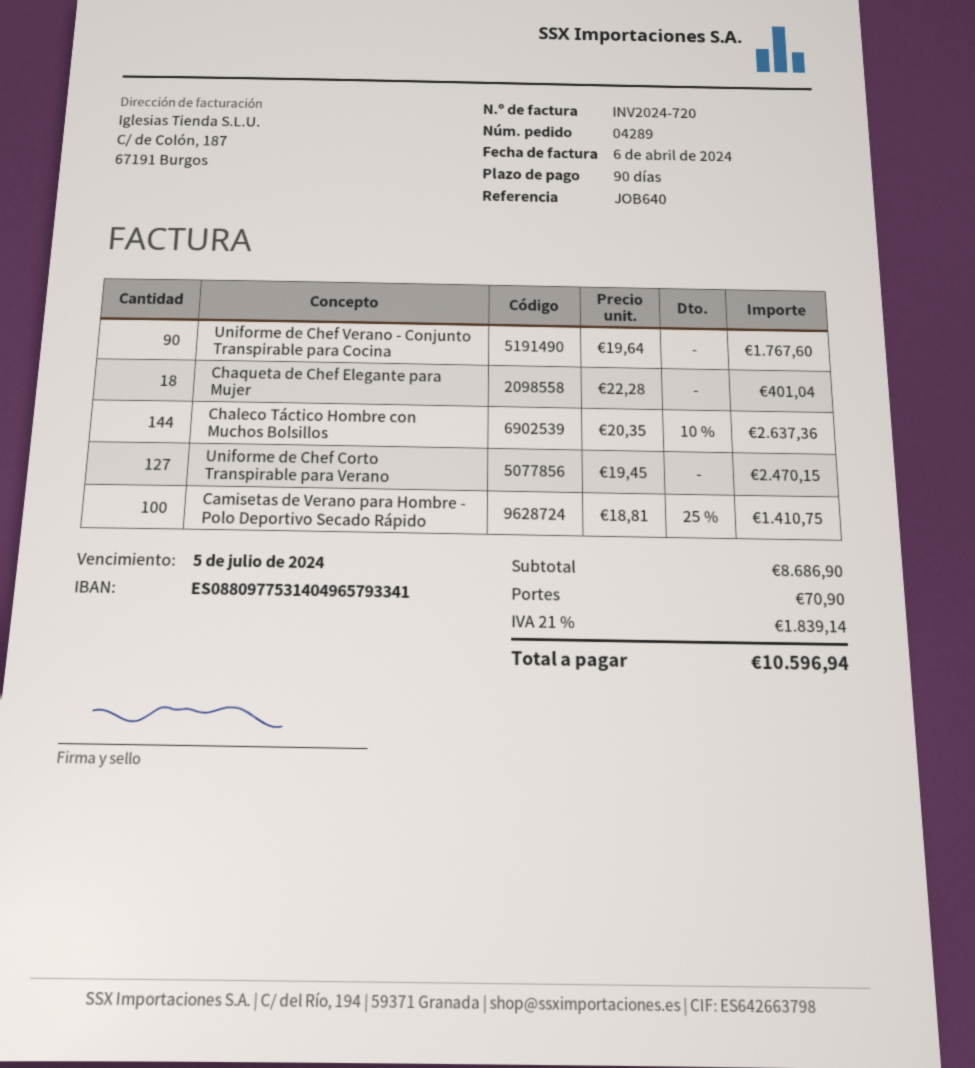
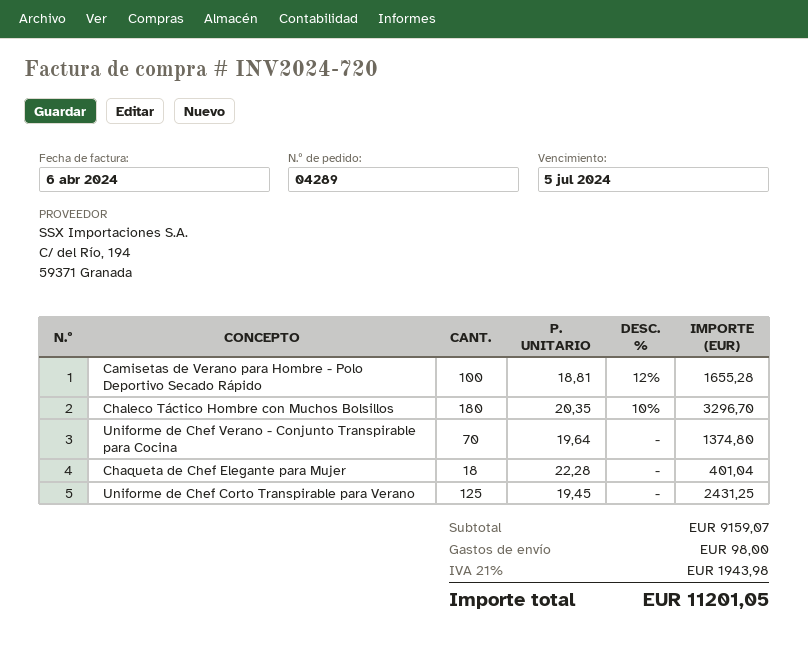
Uniforme de Chef Verano - Conjunto Transpirable para Cocina: 90 x 19.64 = 1767.60 -> 70 x 19.64 = 1374.80
Chaleco Táctico Hombre con Muchos Bolsillos: 144 x 20.35 - 10% = 2637.36 -> 180 x 20.35 - 10% = 3296.70
Uniforme de Chef Corto Transpirable para Verano: 127 x 19.45 = 2470.15 -> 125 x 19.45 = 2431.25
Camisetas de Verano para Hombre - Polo Deportivo Secado Rápido: 100 x 18.81 - 25% = 1410.75 -> 100 x 18.81 - 12% = 1655.28
subtotal: 8686.90 -> 9159.07
shipping: 70.90 -> 98.00
tax: 21% = 1839.14 -> 21% = 1943.98
total: 10596.94 -> 11201.05

